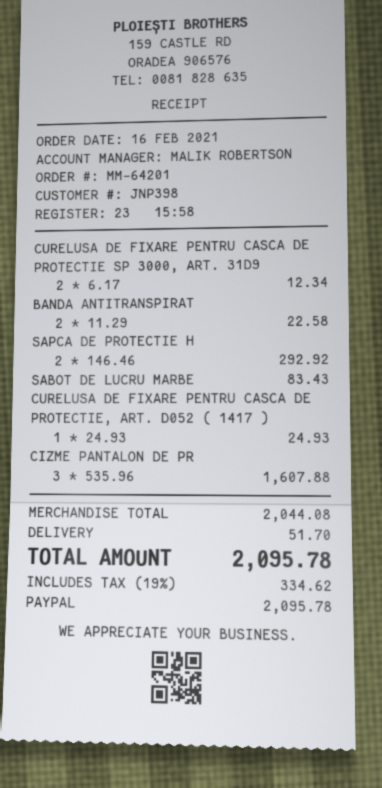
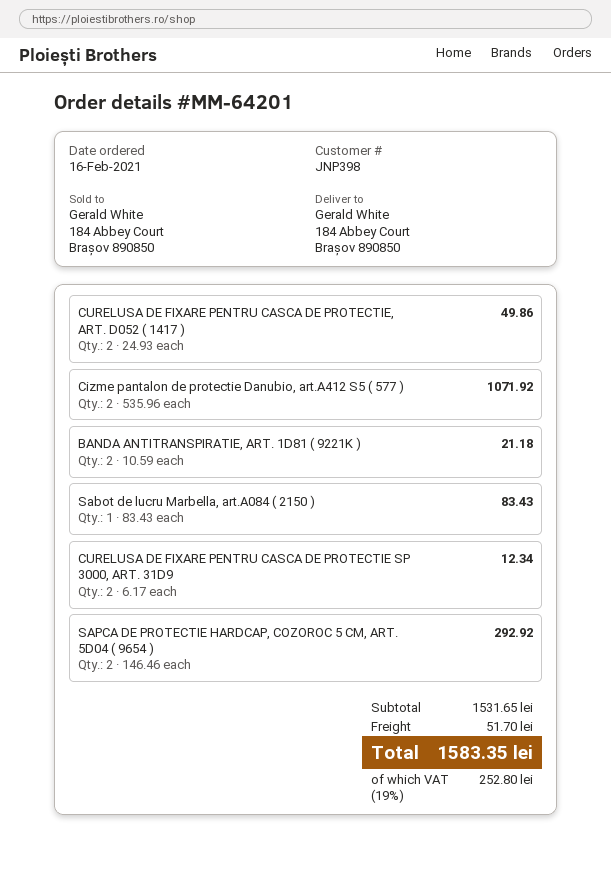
BANDA ANTITRANSPIRAT: 2 x 11.29 = 22.58 -> 2 x 10.59 = 21.18
CURELUSA DE FIXARE PENTRU CASCA DE PROTECTIE, ART. D052 ( 1417 ): 1 x 24.93 = 24.93 -> 2 x 24.93 = 49.86
CIZME PANTALON DE PR: 3 x 535.96 = 1607.88 -> 2 x 535.96 = 1071.92
subtotal: 2044.08 -> 1531.65
tax: 19% = 334.62 -> 19% = 252.80
total: 2095.78 -> 1583.35

